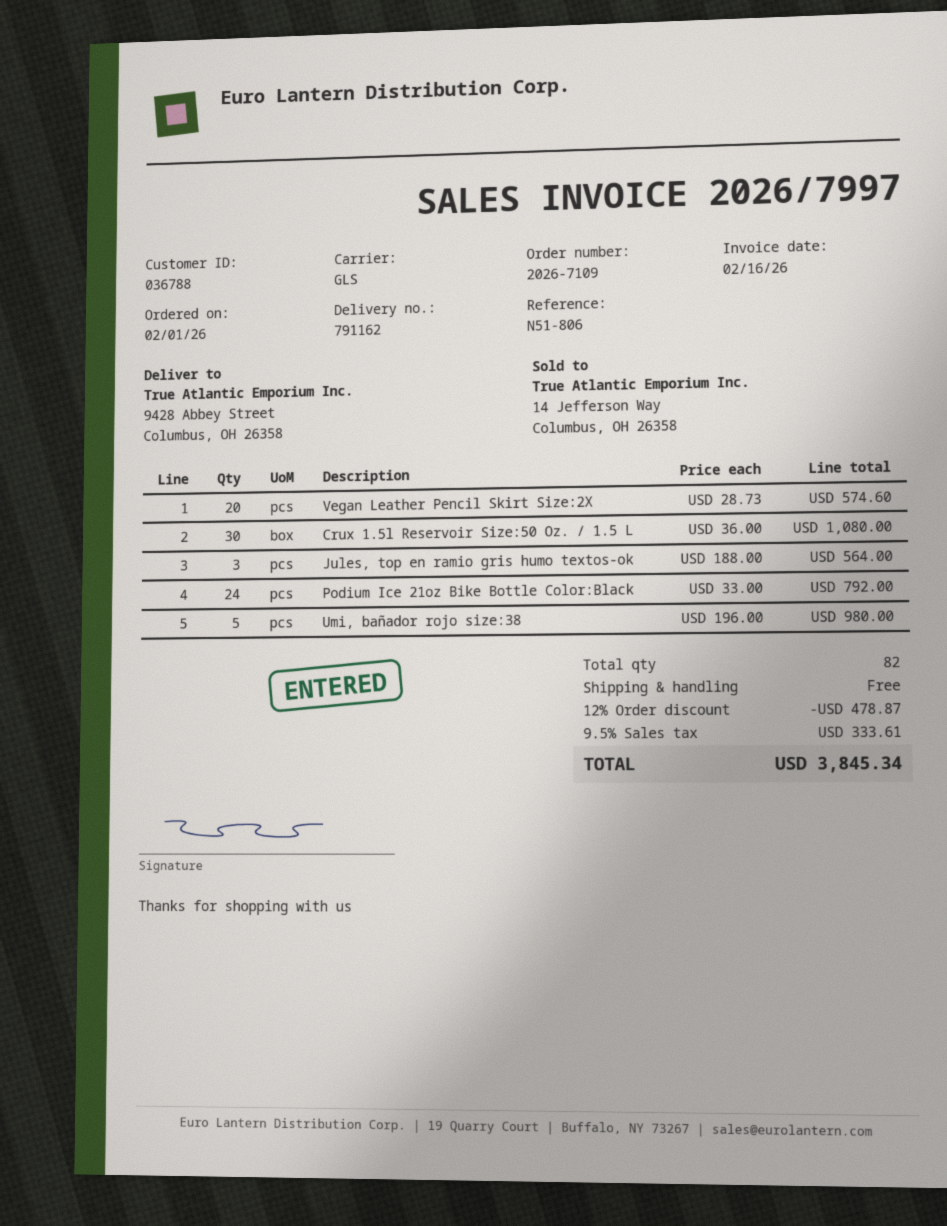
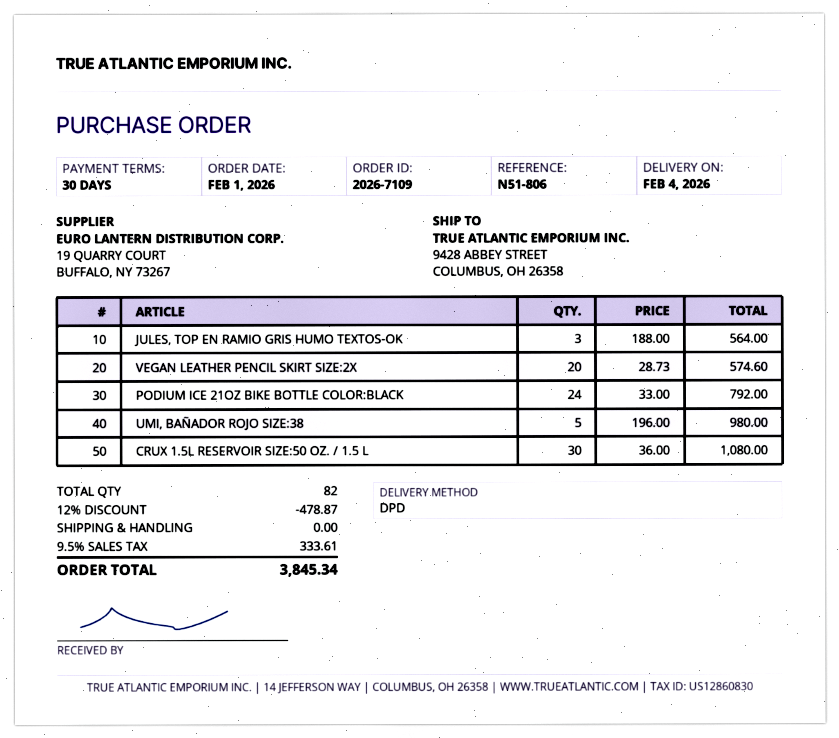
shipping method: GLS -> DPD

